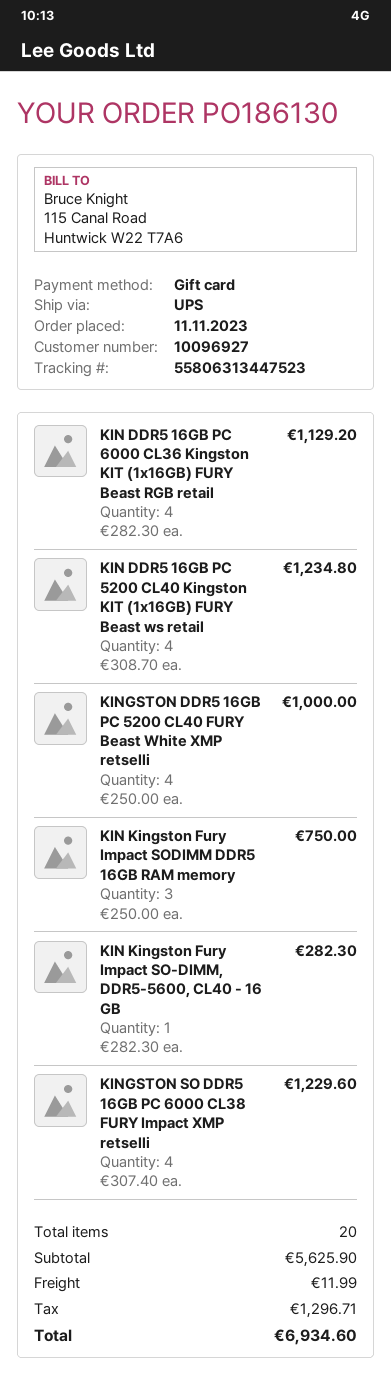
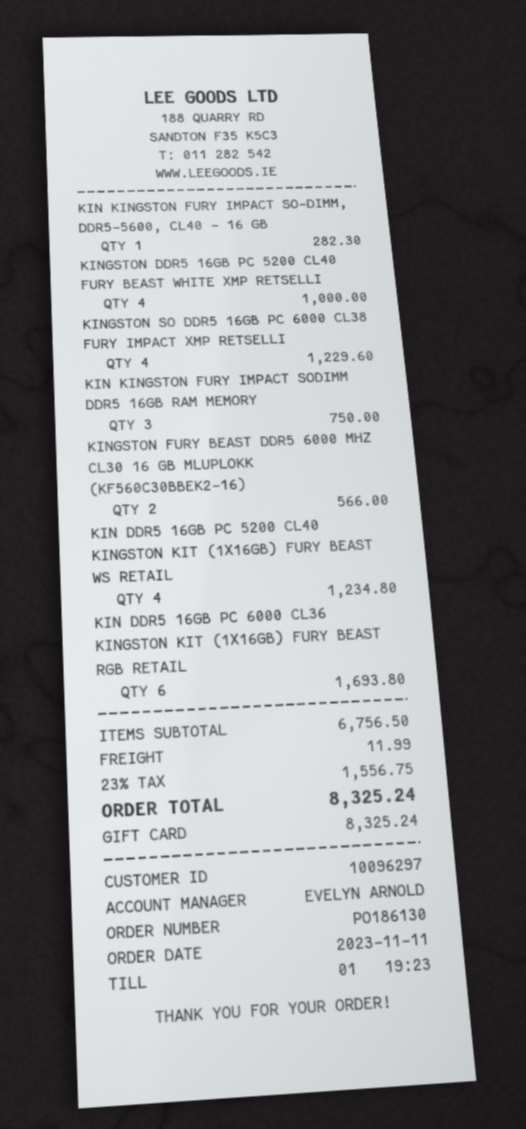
customer number: 10096927 -> 10096297
KIN DDR5 16GB PC 6000 CL36 Kingston KIT (1x16GB) FURY Beast RGB retail: 4 for 1129.20 -> 6 for 1693.80
KINGSTON FURY BEAST DDR5 6000 MHZ CL30 16 GB MLUPLOKK (KF560C30BBEK2-16): none -> 2 for 566.00
subtotal: 5625.90 -> 6756.50
tax: 1296.71 -> 1556.75
total: 6934.60 -> 8325.24

